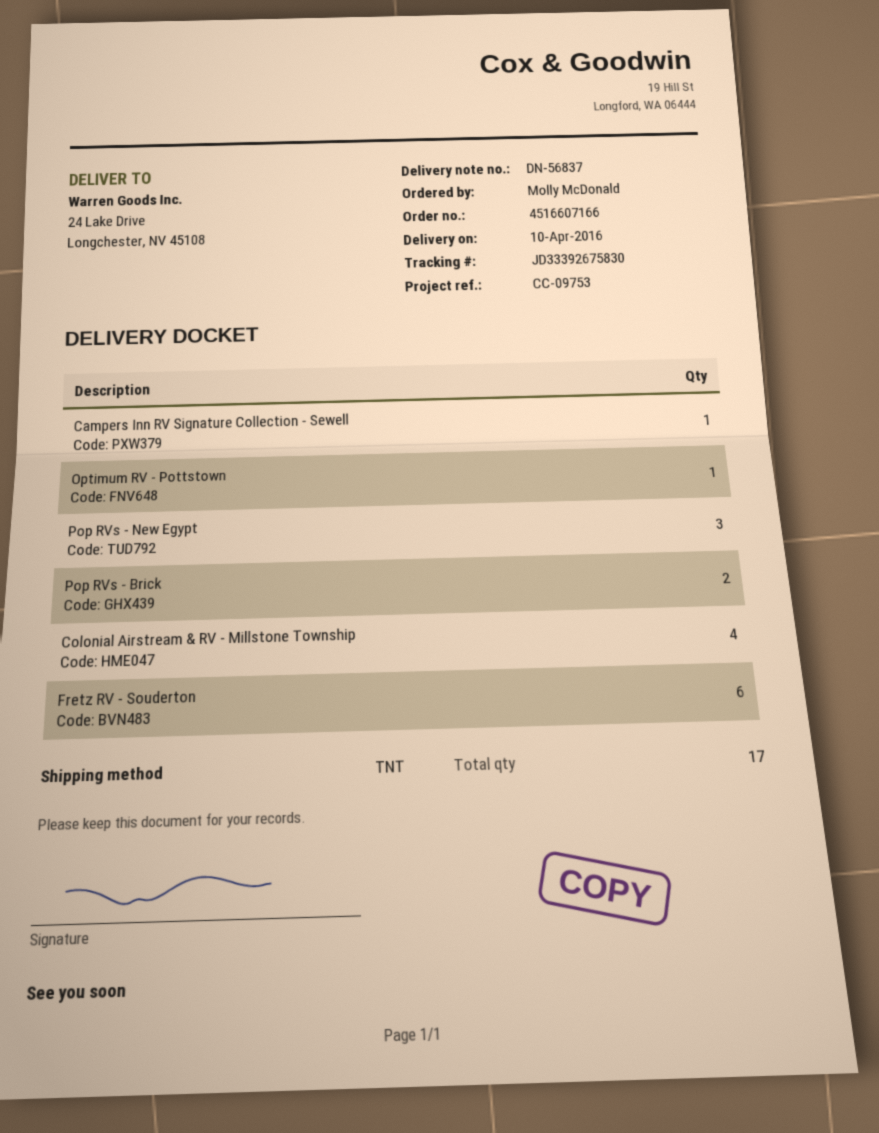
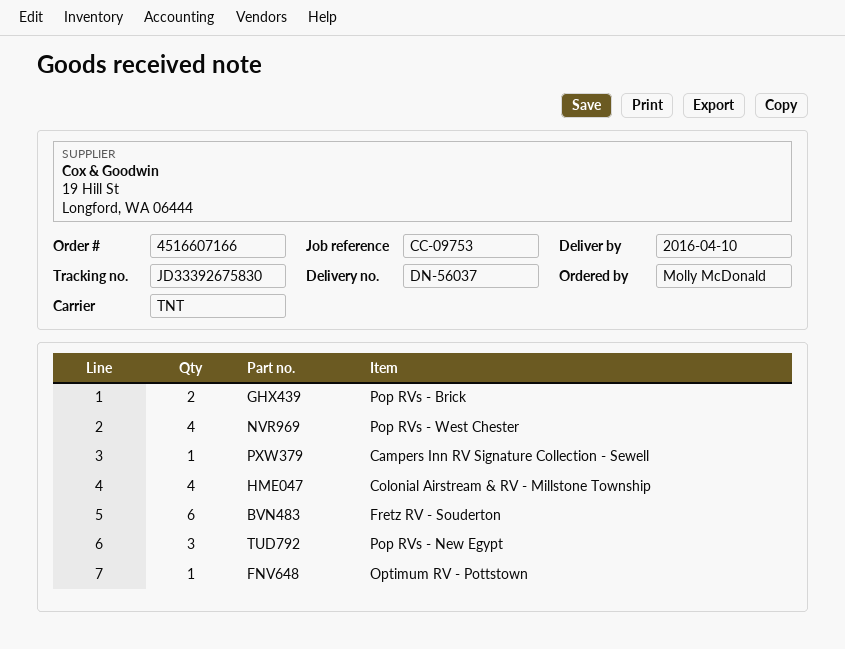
delivery note number: DN-56837 -> DN-56037
Pop RVs - West Chester: none -> 4

